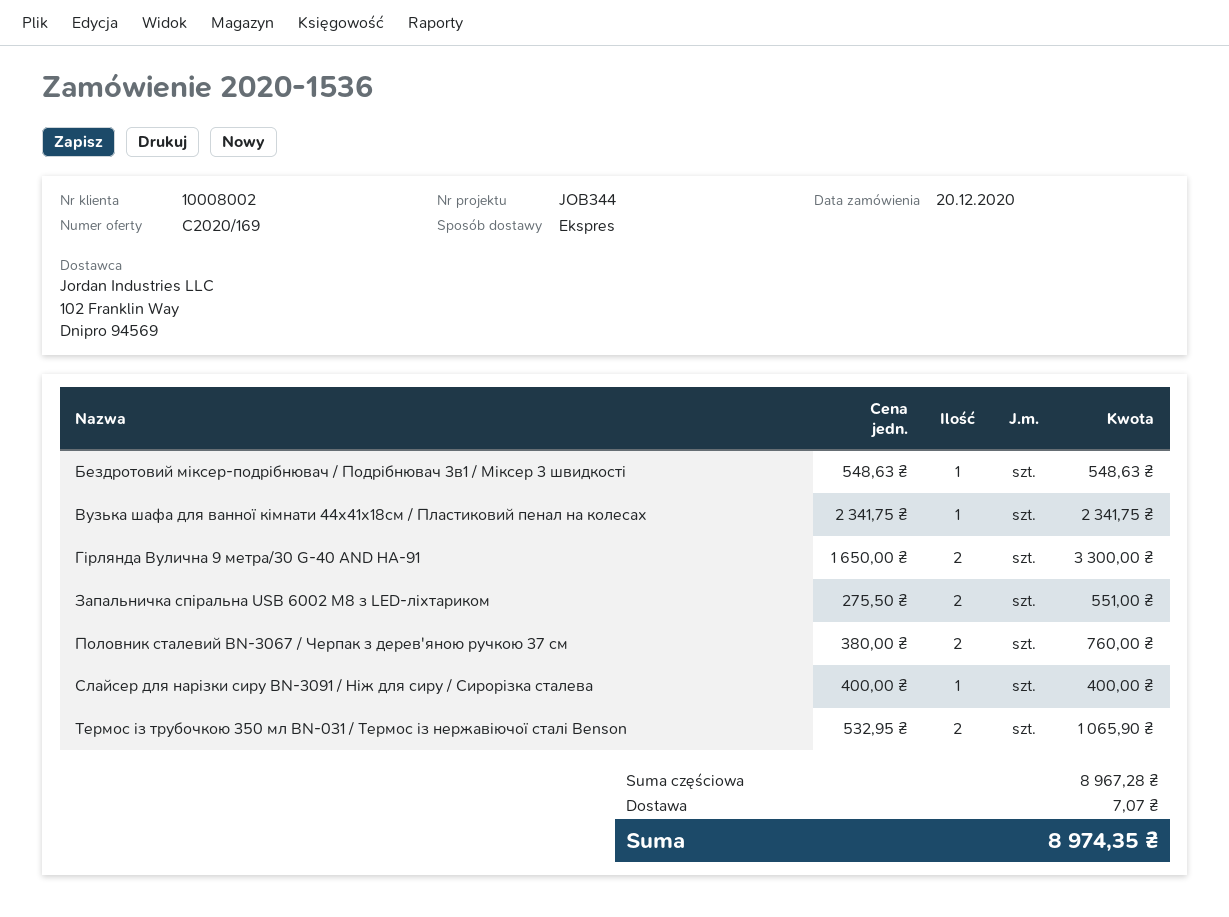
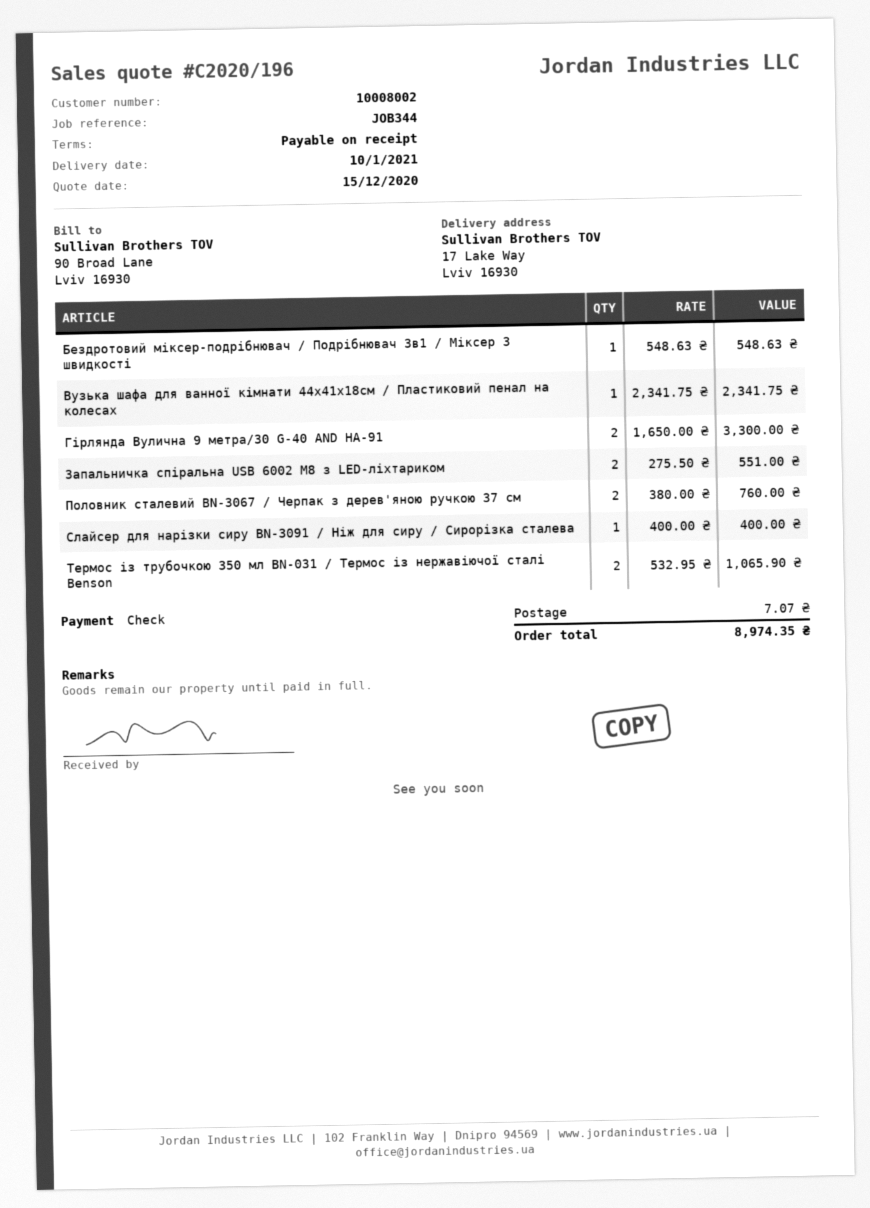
quote number: C2020/169 -> C2020/196

